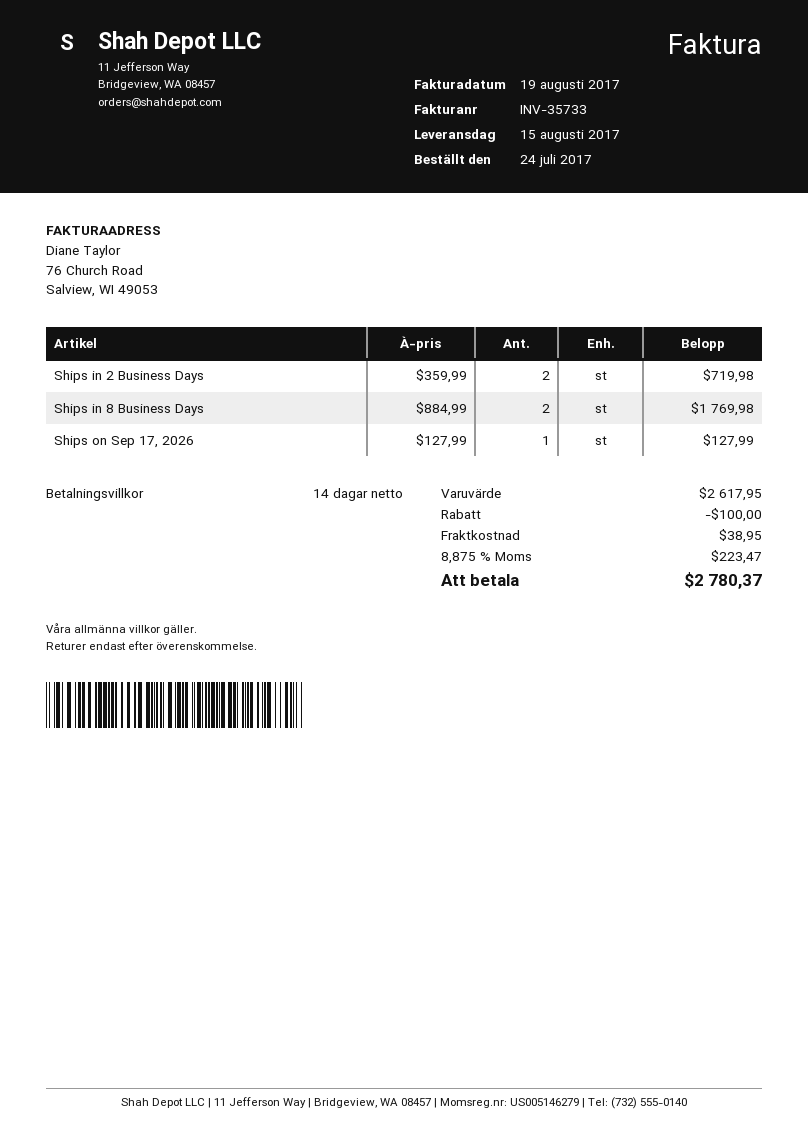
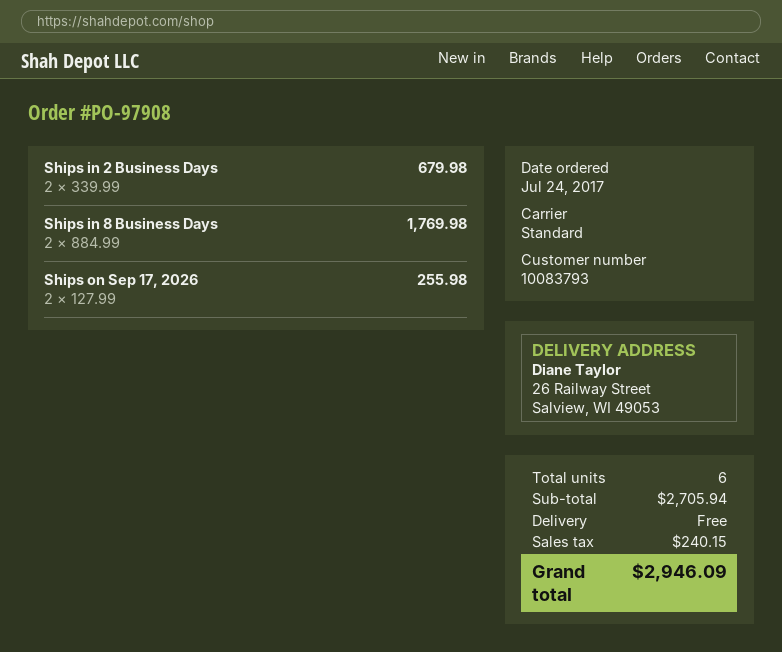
Ships in 2 Business Days: 2 x 359.99 = 719.98 -> 2 x 339.99 = 679.98
Ships on Sep 17, 2026: 1 x 127.99 = 127.99 -> 2 x 127.99 = 255.98
subtotal: 2617.95 -> 2705.94
discount: 100.00 -> none
shipping: 38.95 -> 0.00
tax: 223.47 -> 240.15
total: 2780.37 -> 2946.09

